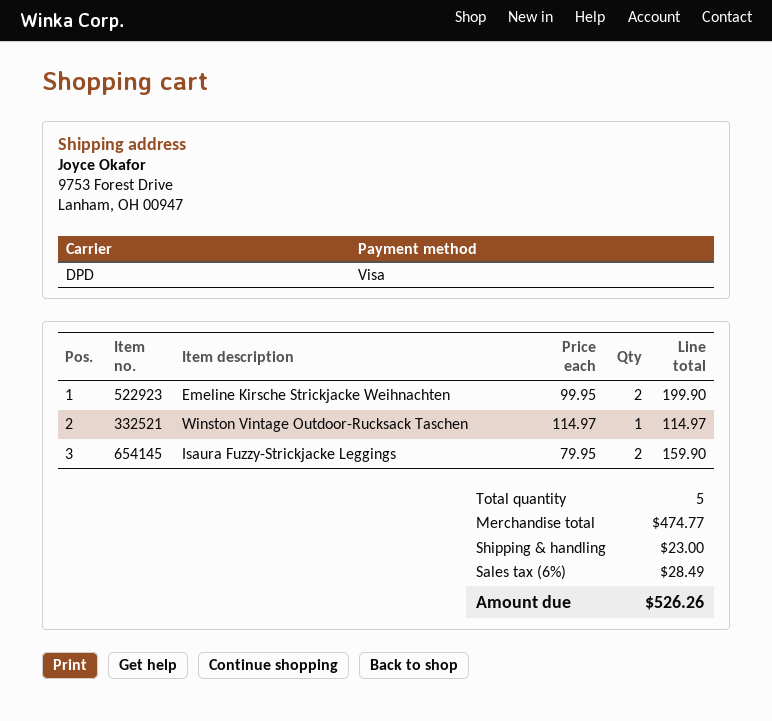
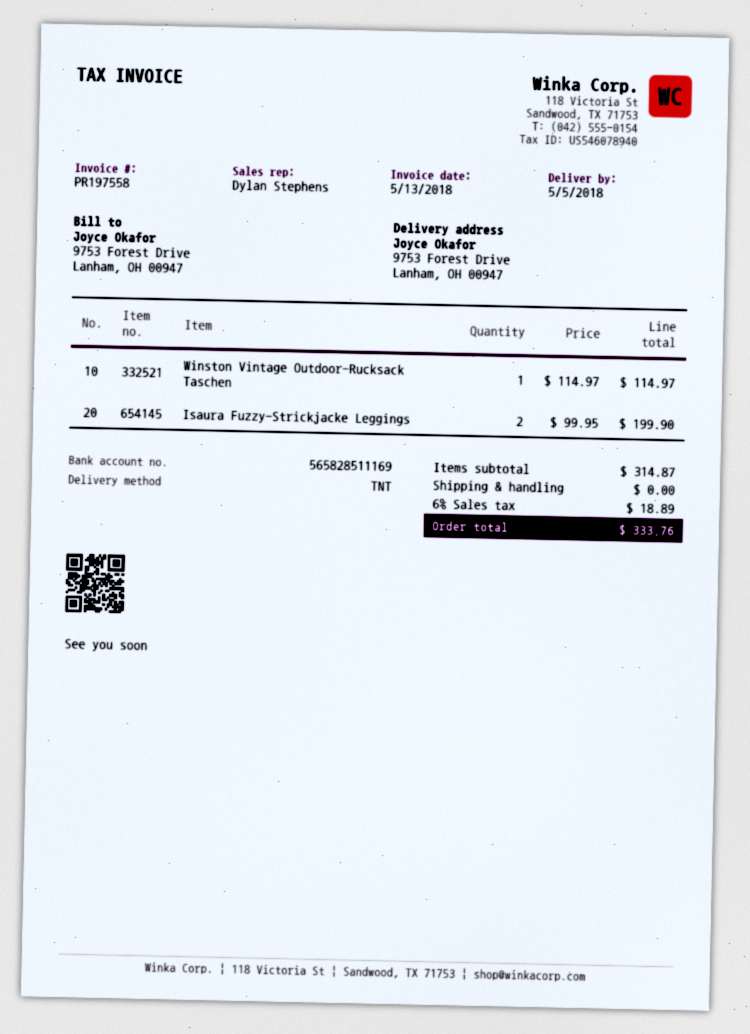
shipping method: DPD -> TNT
Emeline Kirsche Strickjacke Weihnachten: 2 x 99.95 = 199.90 -> none
Isaura Fuzzy-Strickjacke Leggings: 2 x 79.95 = 159.90 -> 2 x 99.95 = 199.90
subtotal: 474.77 -> 314.87
shipping: 23.00 -> 0.00
tax: 6% = 28.49 -> 6% = 18.89
total: 526.26 -> 333.76

